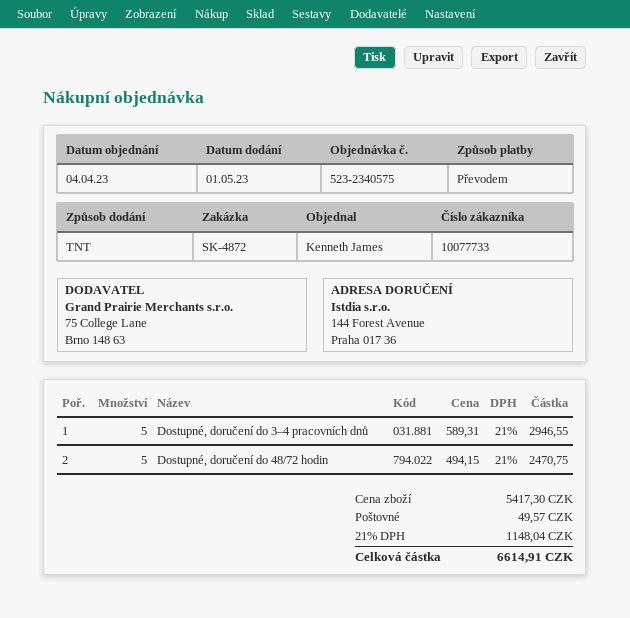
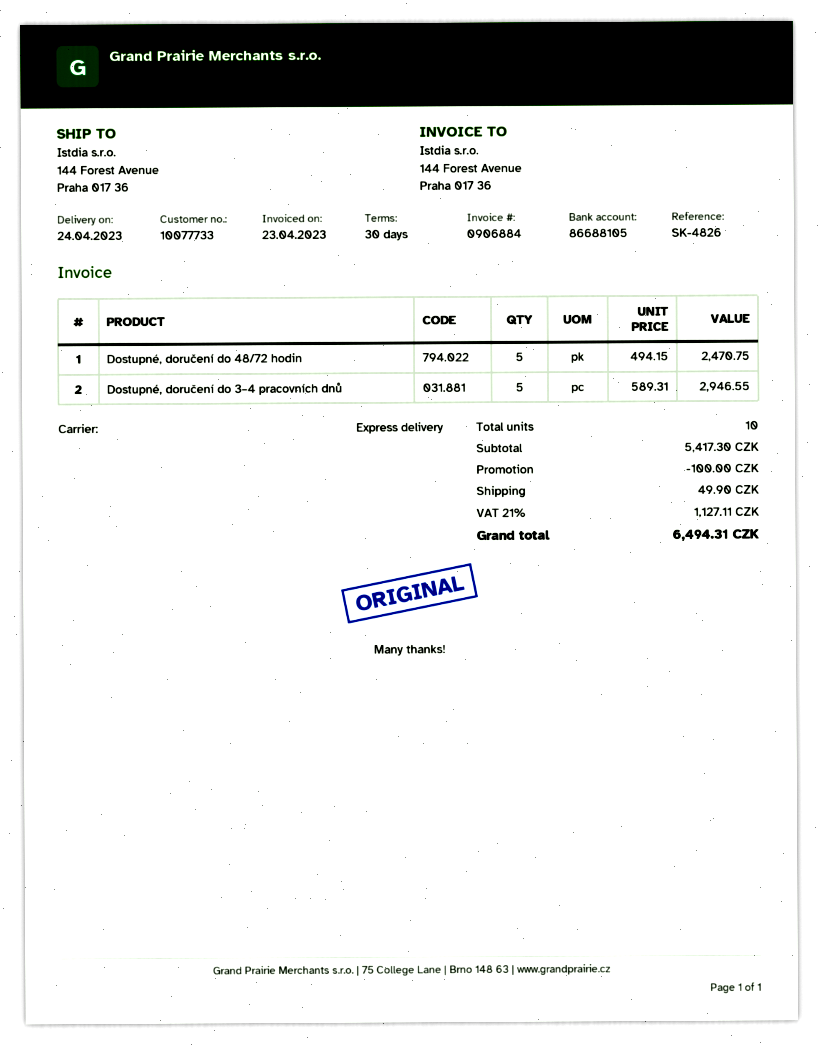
delivery date: 2023-05-01 -> 2023-04-24
reference: SK-4872 -> SK-4826
shipping method: TNT -> express
discount: none -> 100.00
shipping: 49.57 -> 49.90
tax: 21% = 1148.04 -> 21% = 1127.11
total: 6614.91 -> 6494.31

